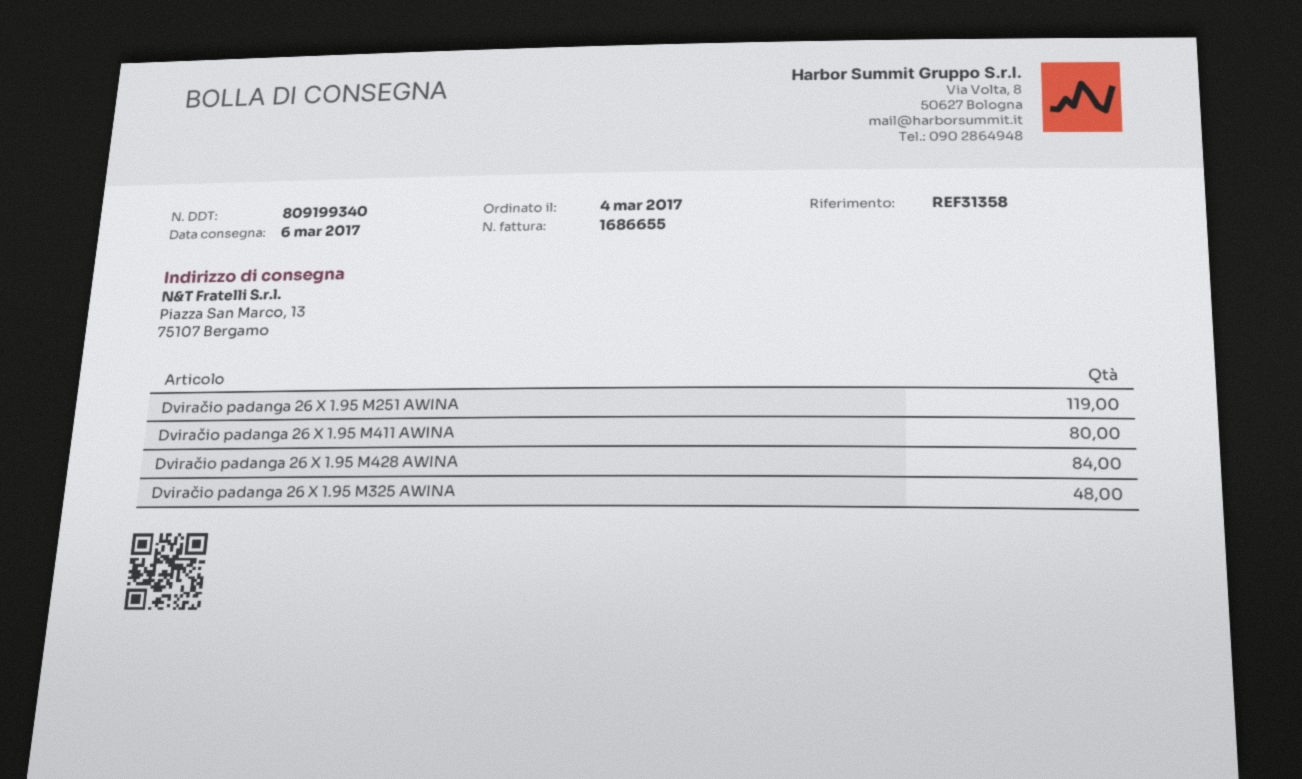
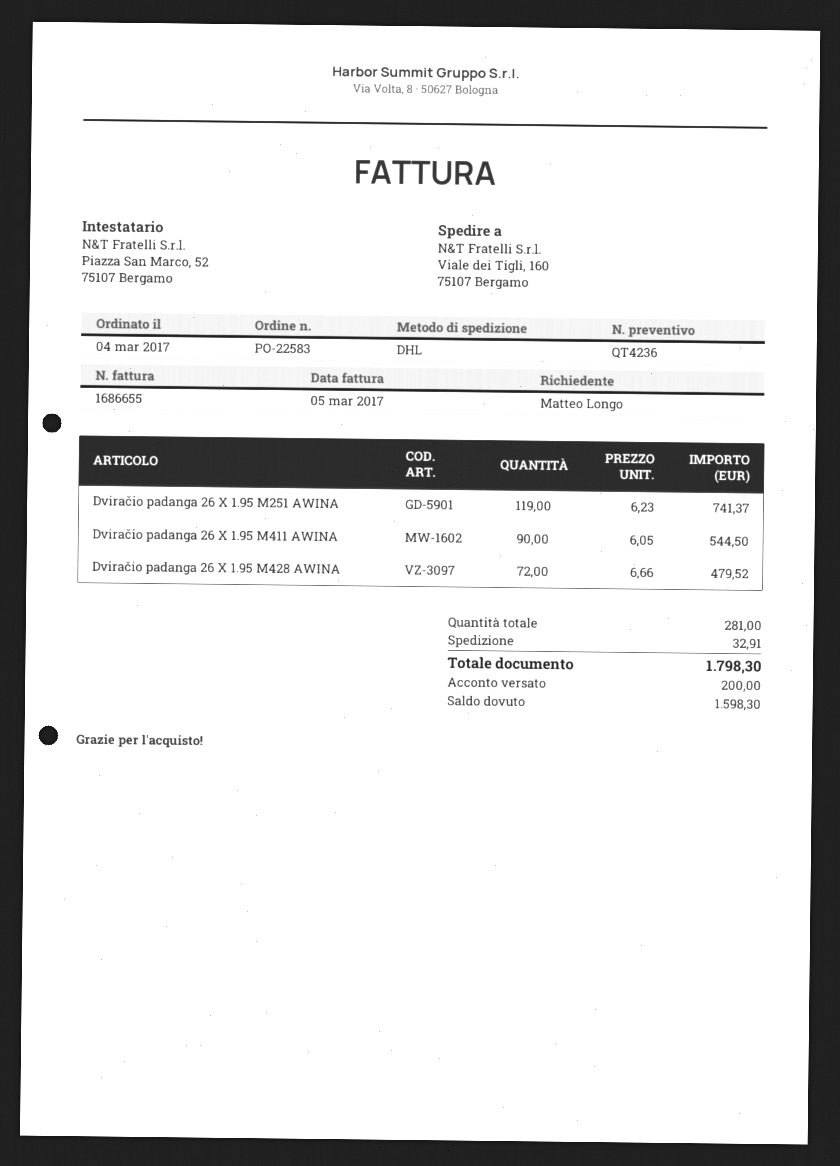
ship to: Piazza San Marco, 13, 75107 Bergamo -> Viale dei Tigli, 160, 75107 Bergamo
Dviračio padanga 26 X 1.95 M411 AWINA: 80 -> 90
Dviračio padanga 26 X 1.95 M428 AWINA: 84 -> 72
Dviračio padanga 26 X 1.95 M325 AWINA: 48 -> none

